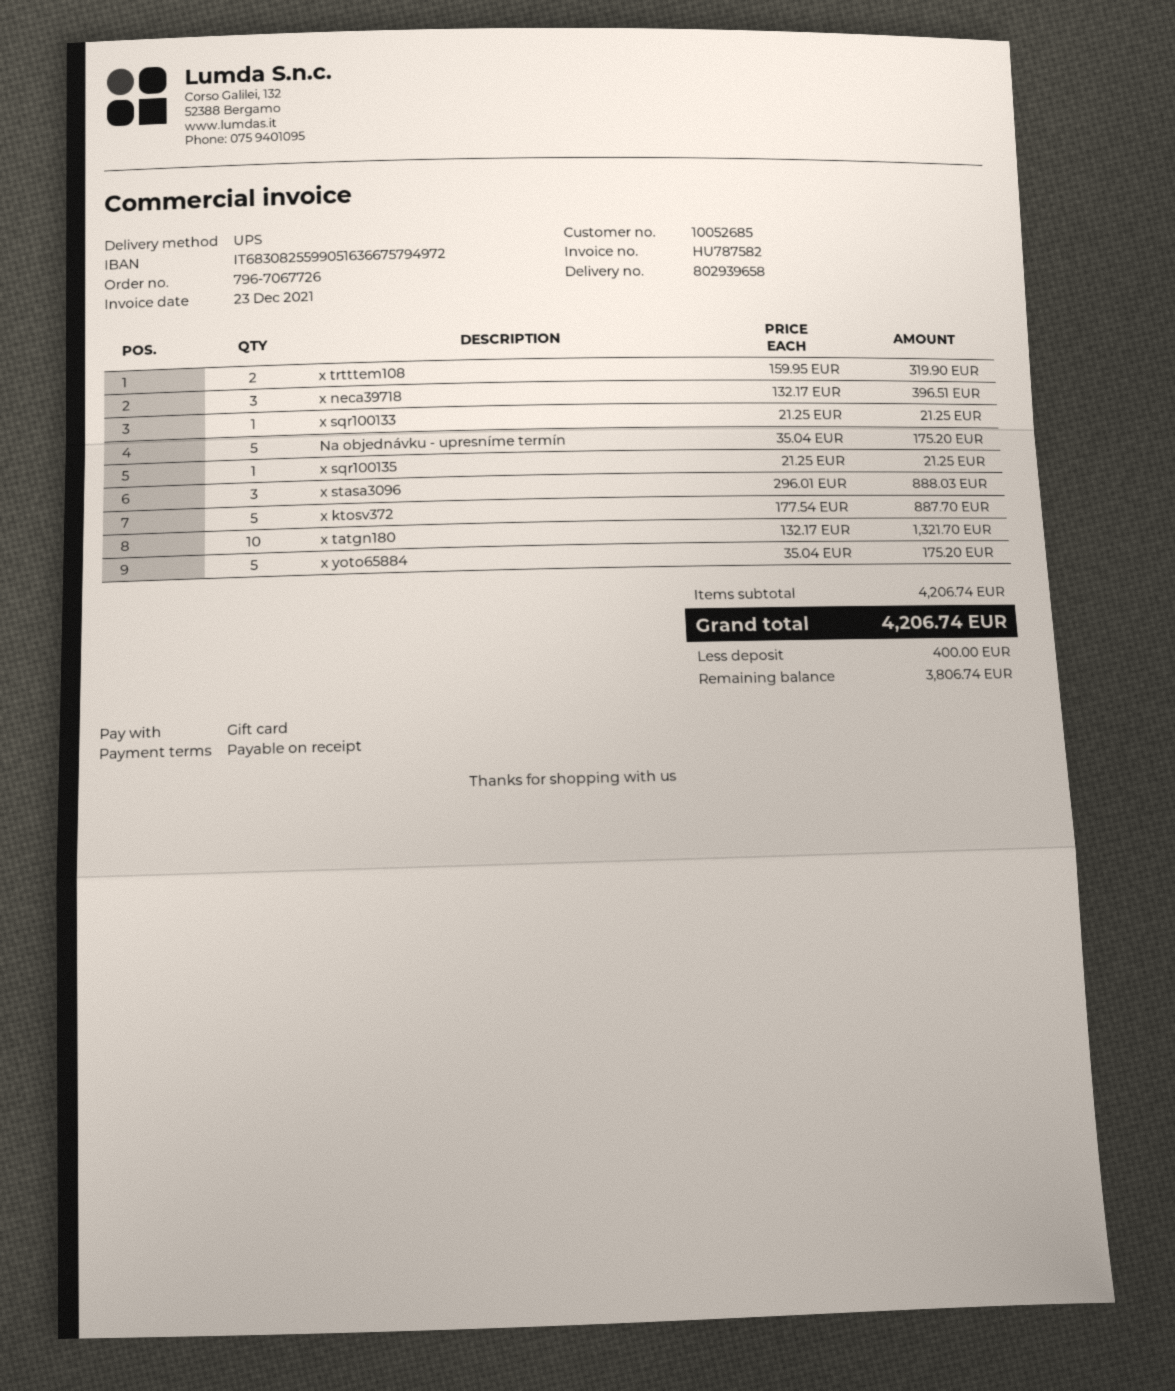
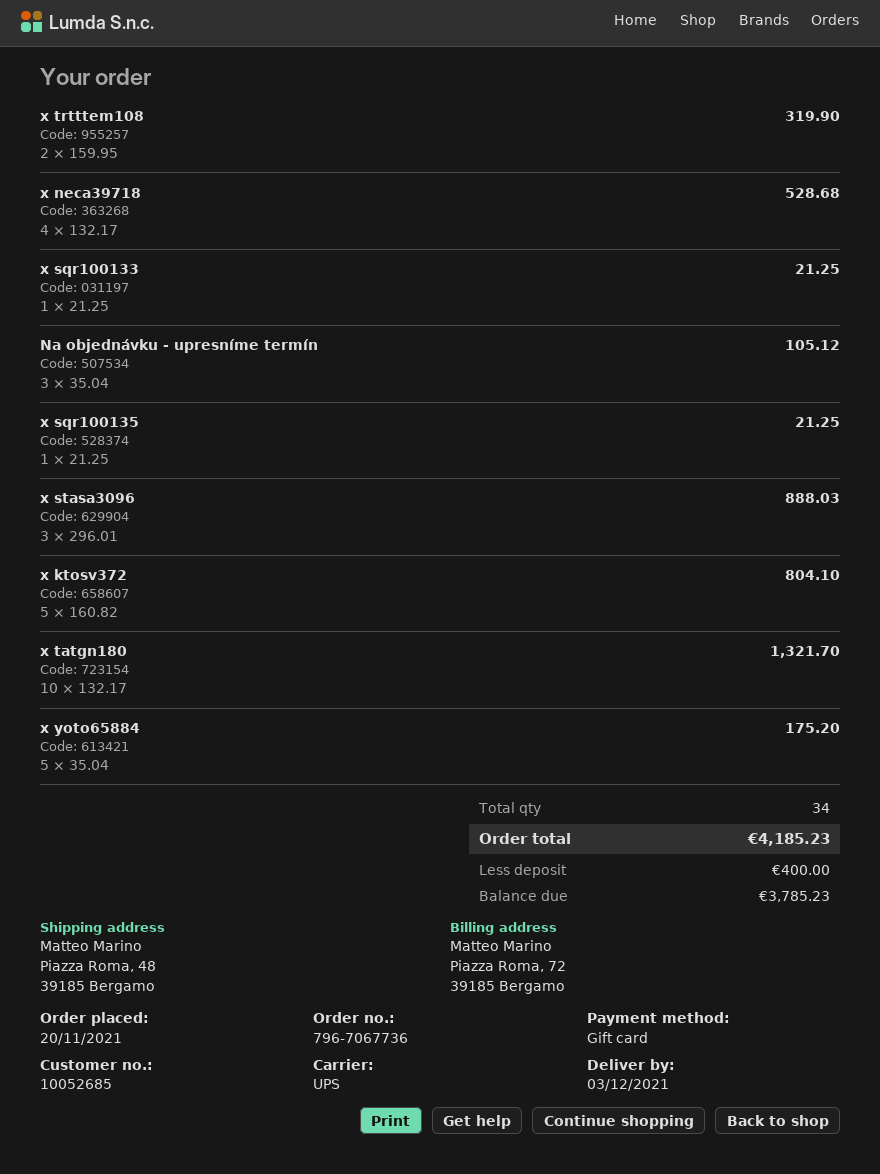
order number: 796-7067726 -> 796-7067736
x neca39718: 3 x 132.17 = 396.51 -> 4 x 132.17 = 528.68
Na objednávku - upresníme termín: 5 x 35.04 = 175.20 -> 3 x 35.04 = 105.12
x ktosv372: 5 x 177.54 = 887.70 -> 5 x 160.82 = 804.10
total: 4206.74 -> 4185.23
balance: 3806.74 -> 3785.23

